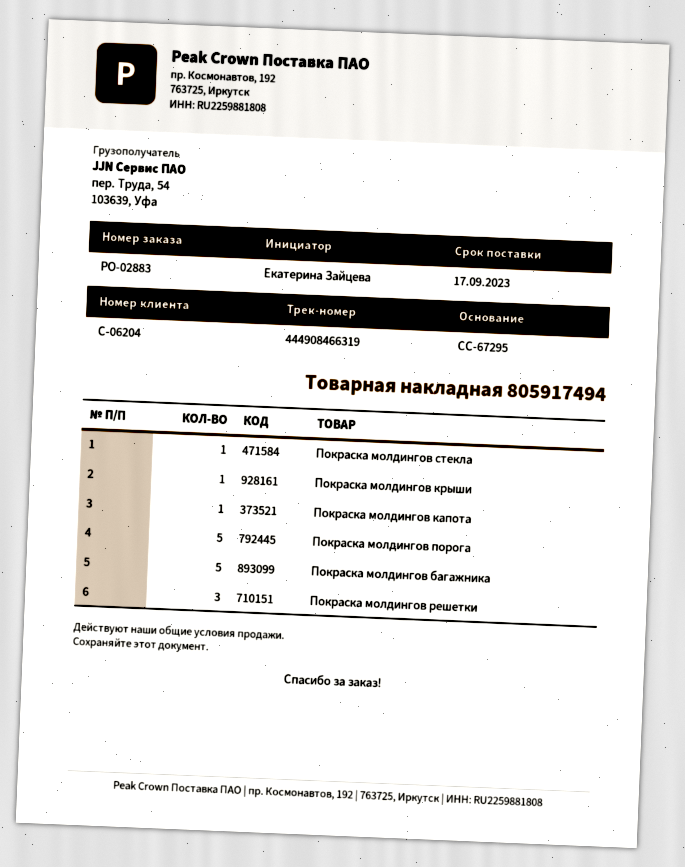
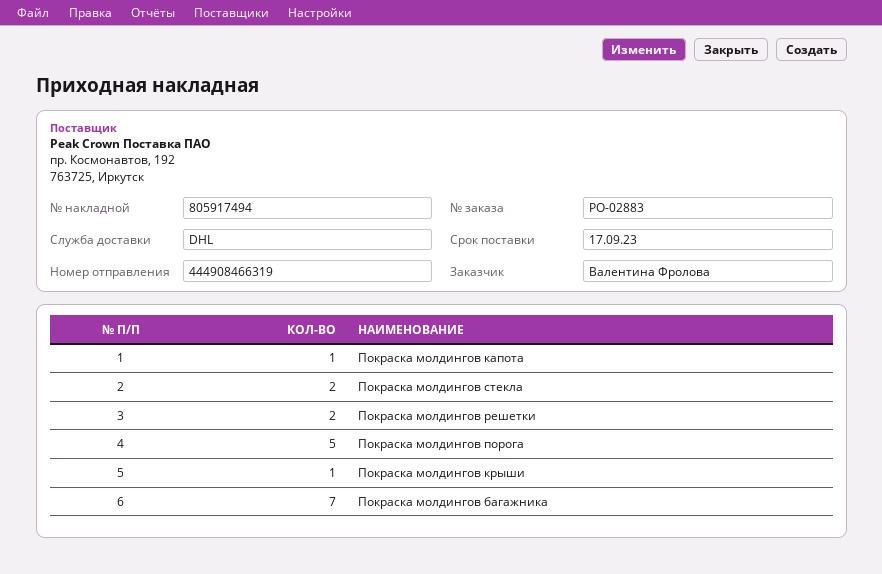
ordered by: Екатерина Зайцева -> Валентина Фролова
Покраска молдингов стекла: 1 -> 2
Покраска молдингов багажника: 5 -> 7
Покраска молдингов решетки: 3 -> 2

